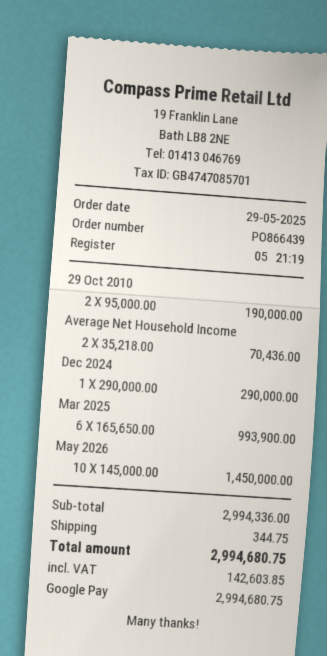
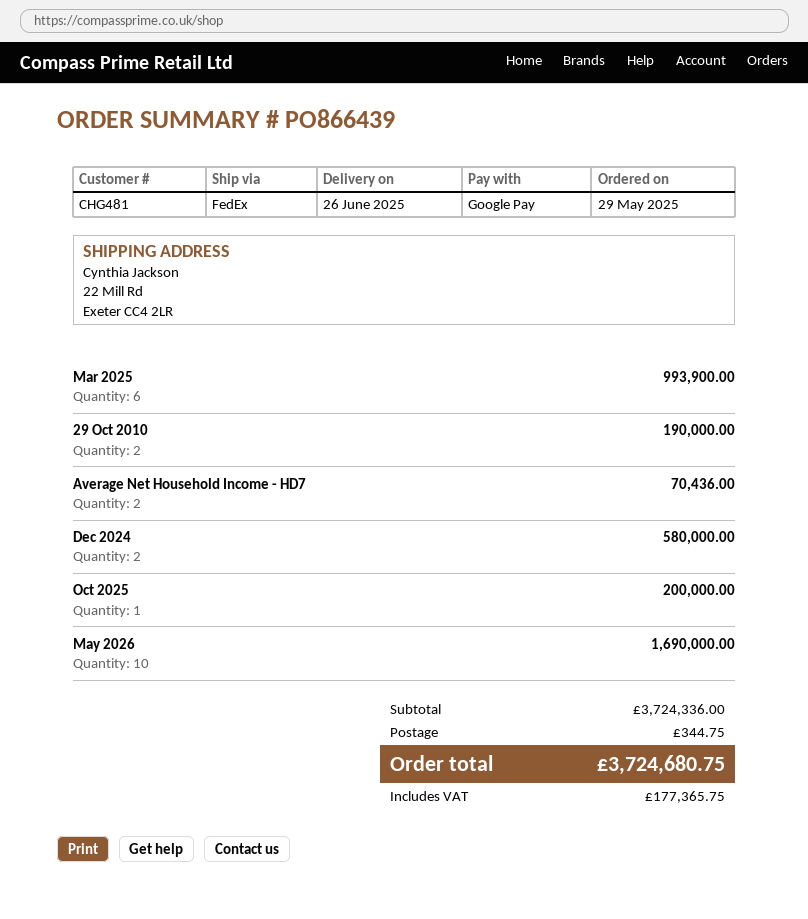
Dec 2024: 1 for 290000.00 -> 2 for 580000.00
May 2026: 10 for 1450000.00 -> 10 for 1690000.00
Oct 2025: none -> 1 for 200000.00
subtotal: 2994336.00 -> 3724336.00
tax: 142603.85 -> 177365.75
total: 2994680.75 -> 3724680.75

